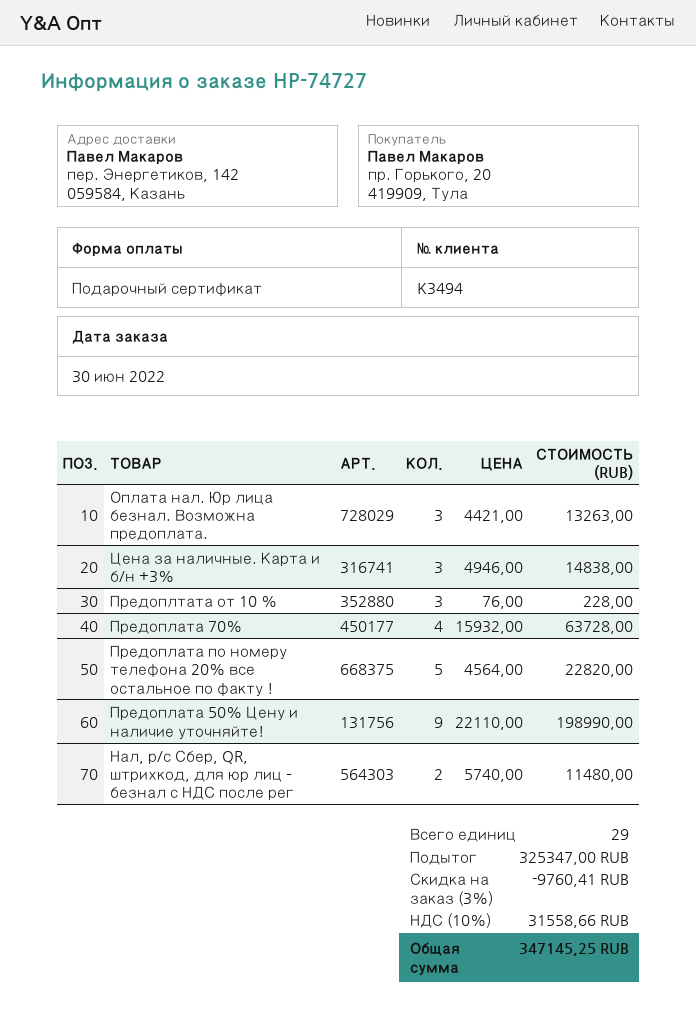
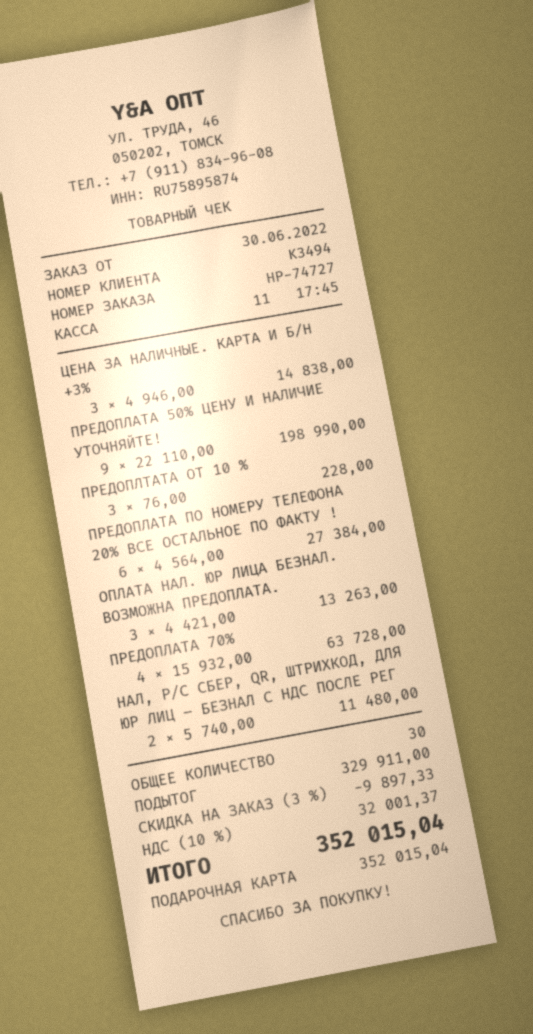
Предоплата по номеру телефона 20% все остальное по факту !: 5 x 4564.00 = 22820.00 -> 6 x 4564.00 = 27384.00
total quantity: 29 -> 30
subtotal: 325347.00 -> 329911.00
discount: 3% = 9760.41 -> 3% = 9897.33
tax: 10% = 31558.66 -> 10% = 32001.37
total: 347145.25 -> 352015.04

